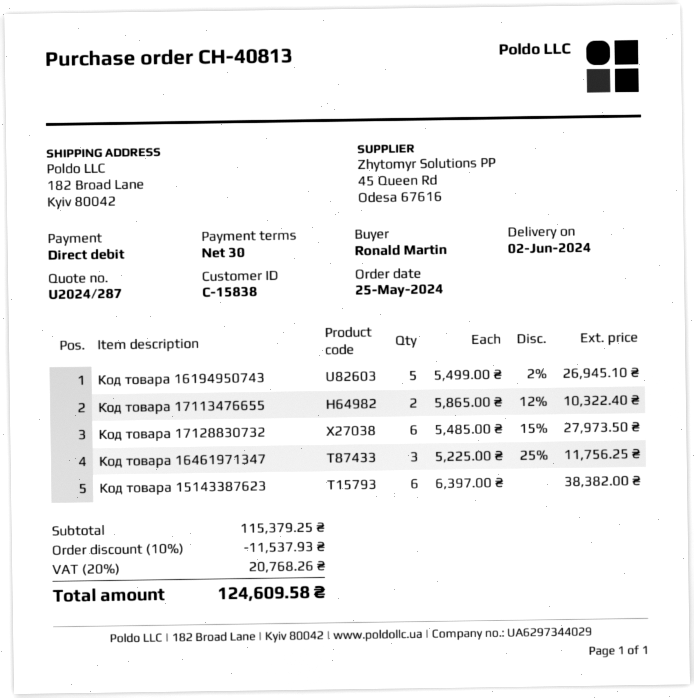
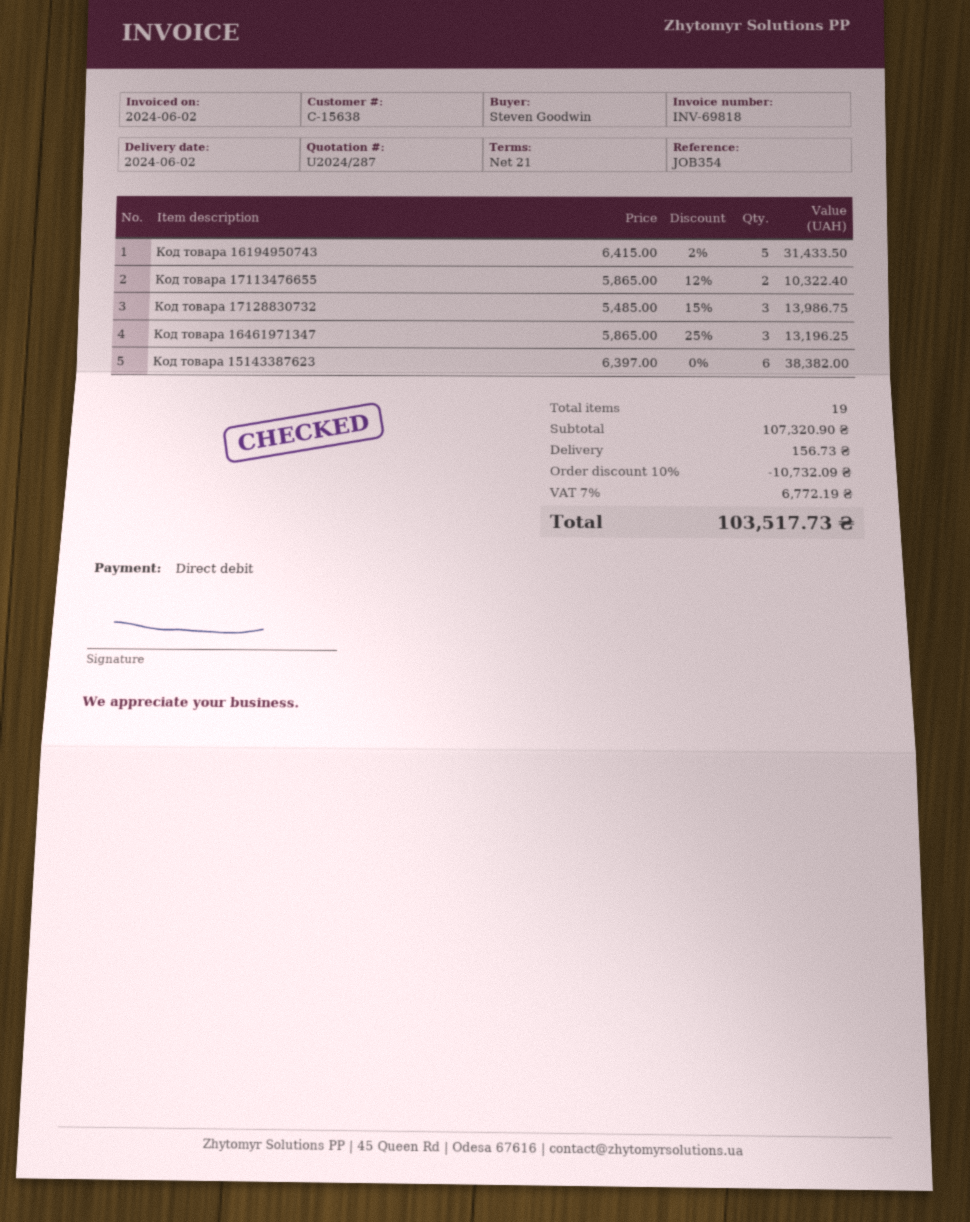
payment terms: 30 days -> 21 days
customer number: C-15838 -> C-15638
ordered by: Ronald Martin -> Steven Goodwin
Код товара 16194950743: 5 x 5499.00 - 2% = 26945.10 -> 5 x 6415.00 - 2% = 31433.50
Код товара 17128830732: 6 x 5485.00 - 15% = 27973.50 -> 3 x 5485.00 - 15% = 13986.75
Код товара 16461971347: 3 x 5225.00 - 25% = 11756.25 -> 3 x 5865.00 - 25% = 13196.25
subtotal: 115379.25 -> 107320.90
discount: 10% = 11537.93 -> 10% = 10732.09
shipping: none -> 156.73
tax: 20% = 20768.26 -> 7% = 6772.19
total: 124609.58 -> 103517.73

